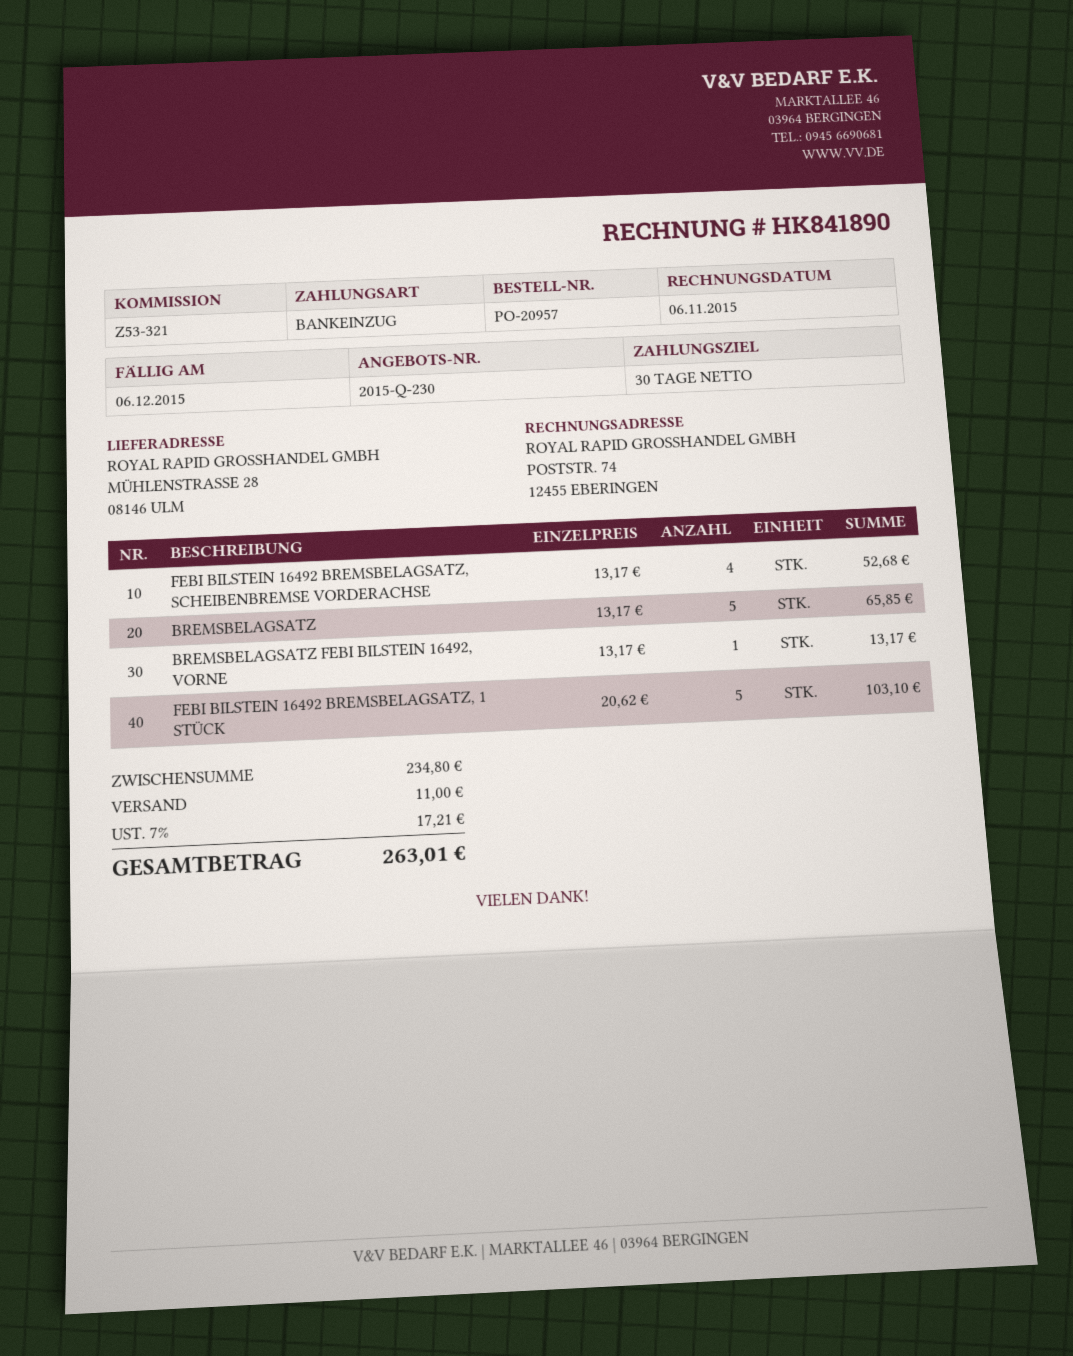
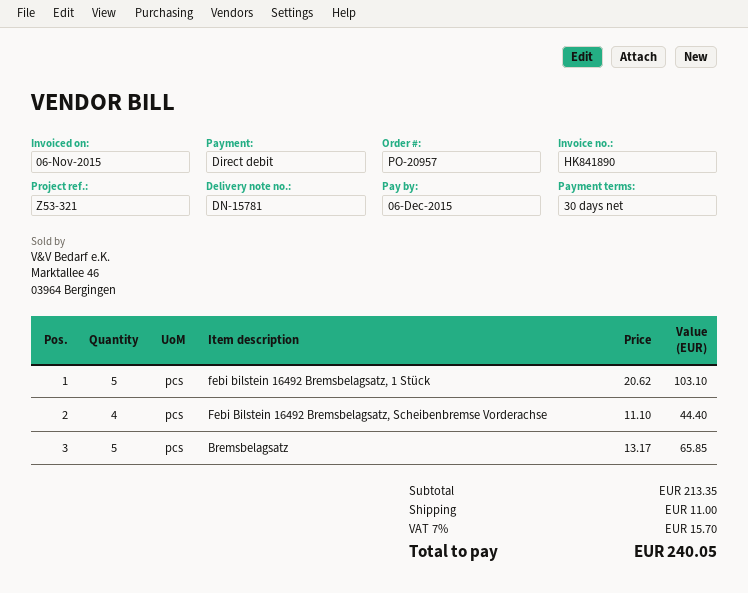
FEBI BILSTEIN 16492 BREMSBELAGSATZ, SCHEIBENBREMSE VORDERACHSE: 4 x 13.17 = 52.68 -> 4 x 11.10 = 44.40
BREMSBELAGSATZ FEBI BILSTEIN 16492, VORNE: 1 x 13.17 = 13.17 -> none
subtotal: 234.80 -> 213.35
tax: 7% = 17.21 -> 7% = 15.70
total: 263.01 -> 240.05

